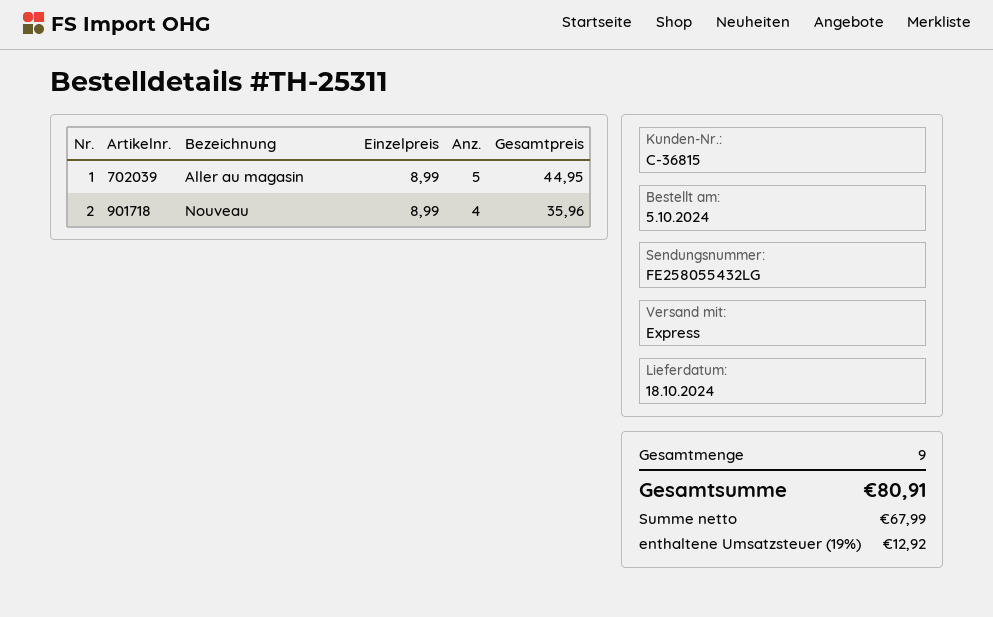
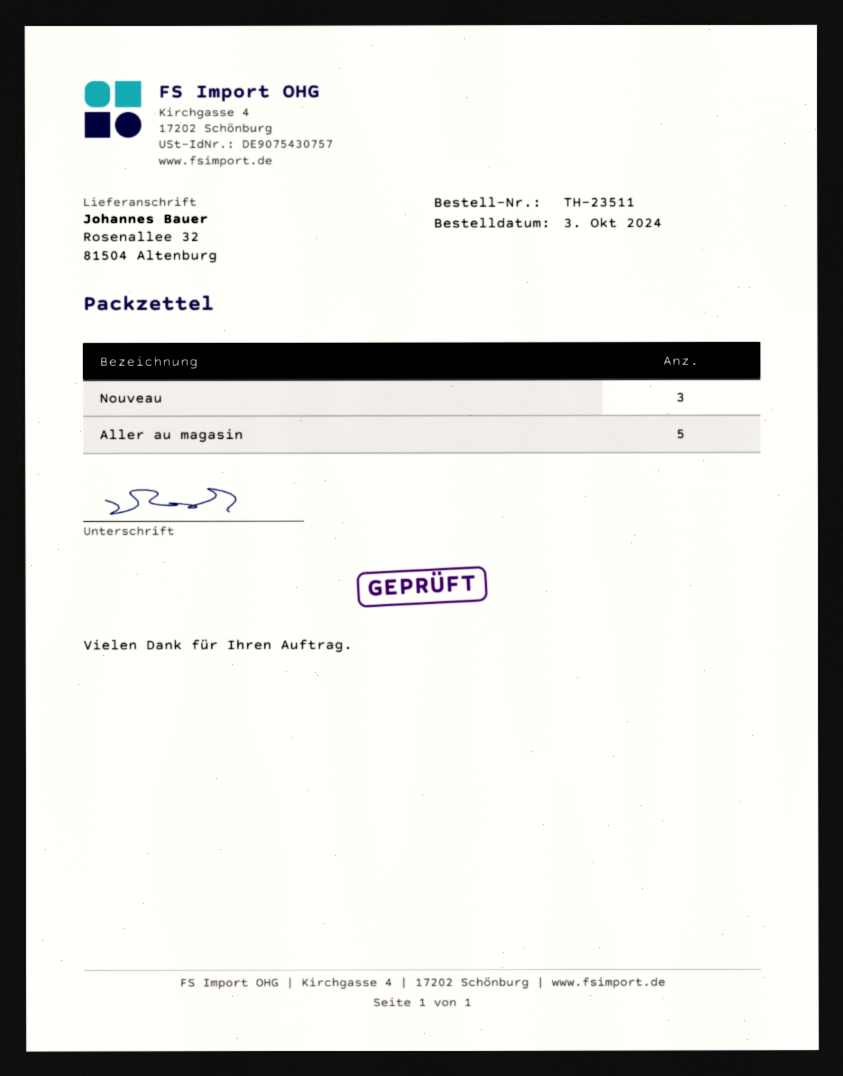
order number: TH-25311 -> TH-23511
order date: 2024-10-05 -> 2024-10-03
Nouveau: 4 -> 3

